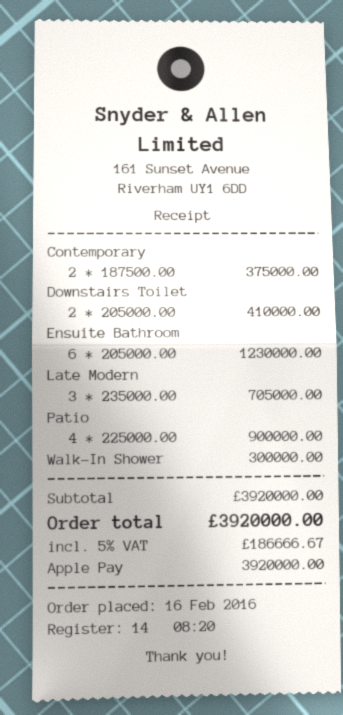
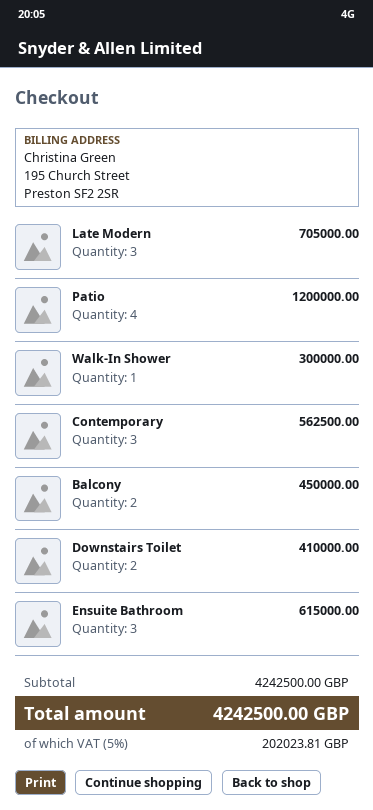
Contemporary: 2 for 375000.00 -> 3 for 562500.00
Ensuite Bathroom: 6 for 1230000.00 -> 3 for 615000.00
Patio: 4 for 900000.00 -> 4 for 1200000.00
Balcony: none -> 2 for 450000.00
subtotal: 3920000.00 -> 4242500.00
tax: 5% = 186666.67 -> 5% = 202023.81
total: 3920000.00 -> 4242500.00

